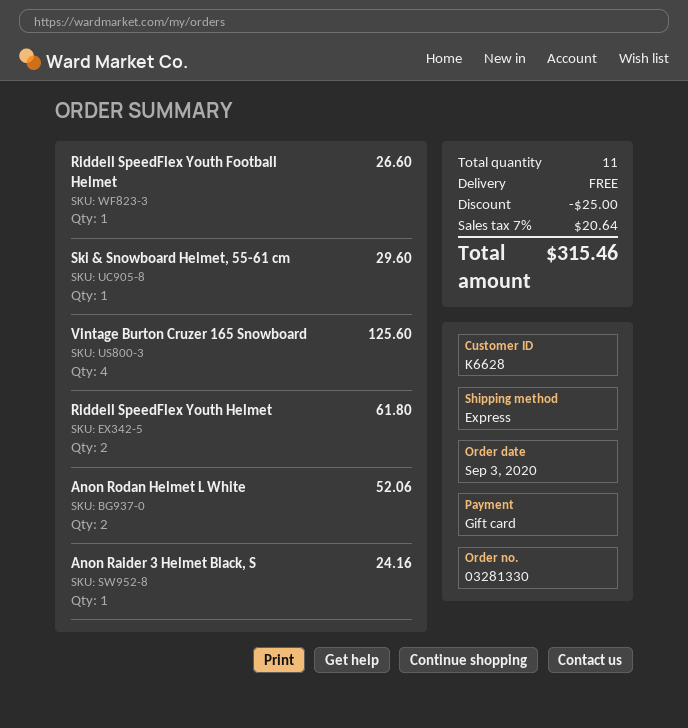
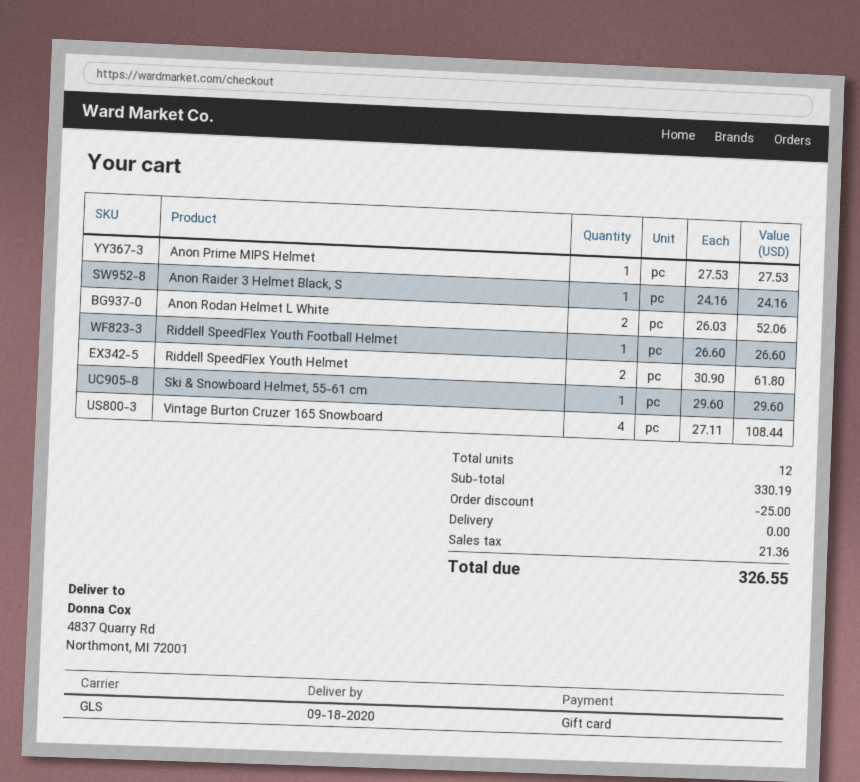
shipping method: express -> GLS
Vintage Burton Cruzer 165 Snowboard: 4 for 125.60 -> 4 for 108.44
Anon Prime MIPS Helmet: none -> 1 for 27.53
total quantity: 11 -> 12
tax: 20.64 -> 21.36
total: 315.46 -> 326.55

